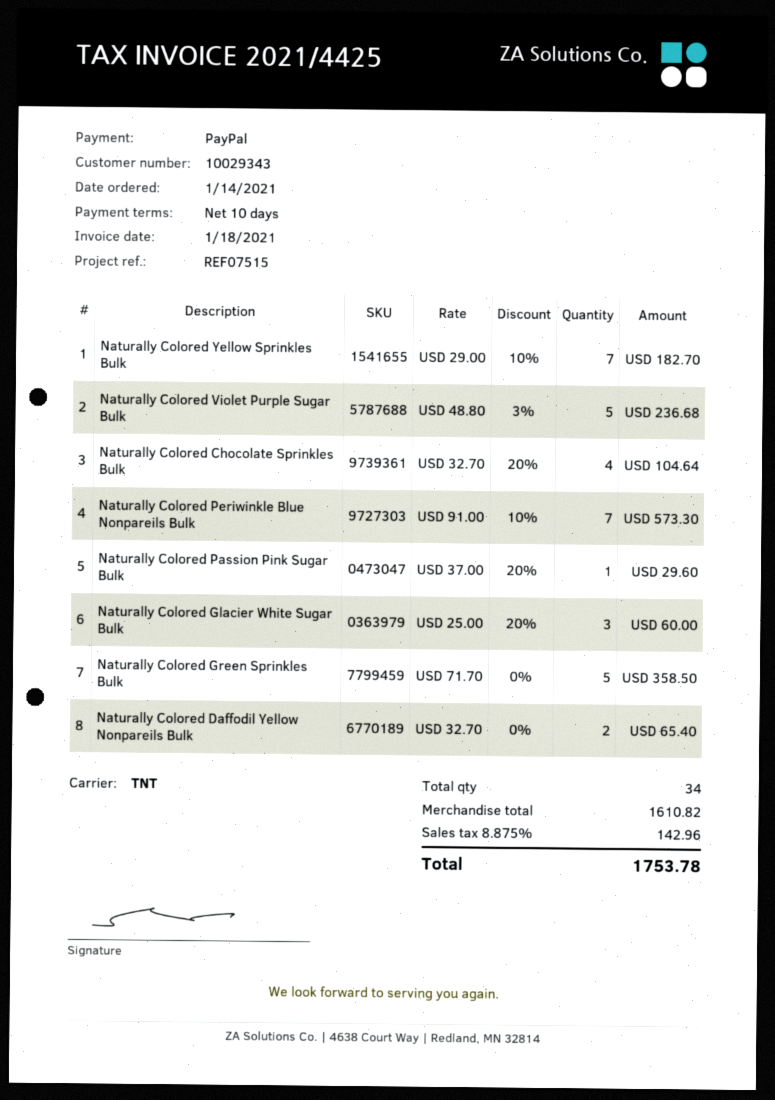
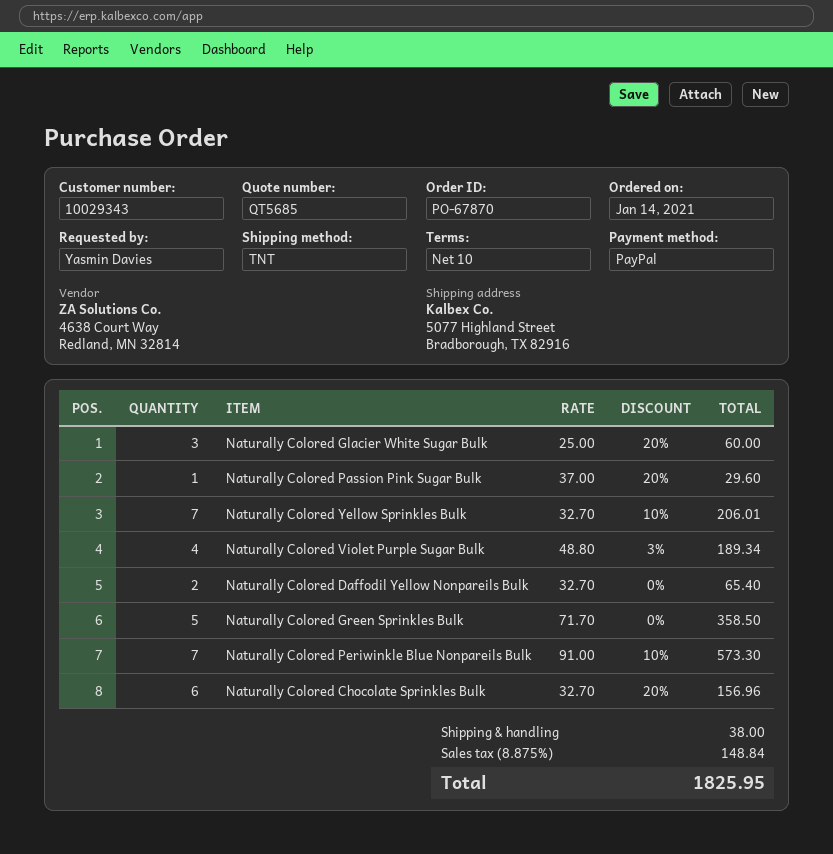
Naturally Colored Yellow Sprinkles Bulk: 7 x 29.00 - 10% = 182.70 -> 7 x 32.70 - 10% = 206.01
Naturally Colored Violet Purple Sugar Bulk: 5 x 48.80 - 3% = 236.68 -> 4 x 48.80 - 3% = 189.34
Naturally Colored Chocolate Sprinkles Bulk: 4 x 32.70 - 20% = 104.64 -> 6 x 32.70 - 20% = 156.96
shipping: none -> 38.00
tax: 8.875% = 142.96 -> 8.875% = 148.84
total: 1753.78 -> 1825.95

